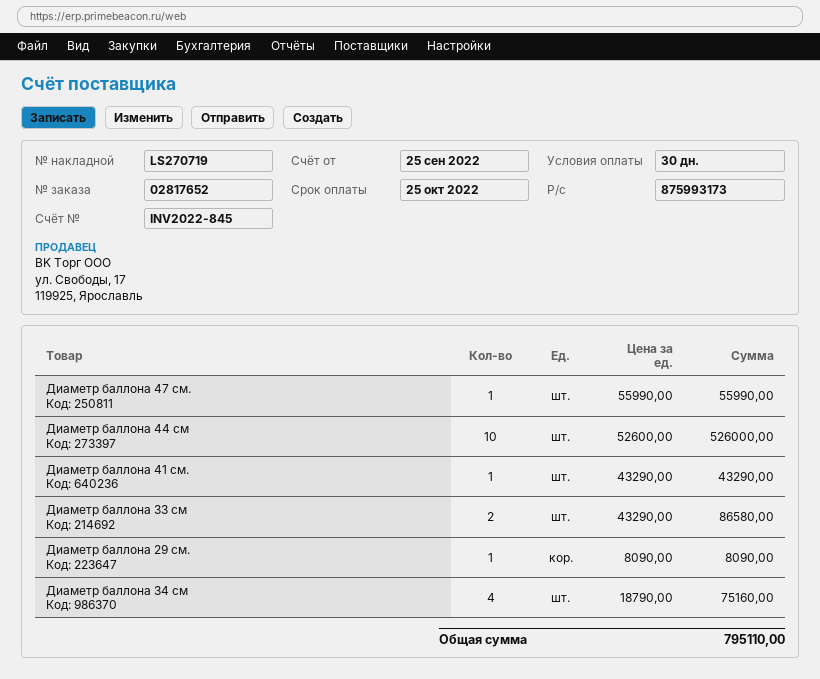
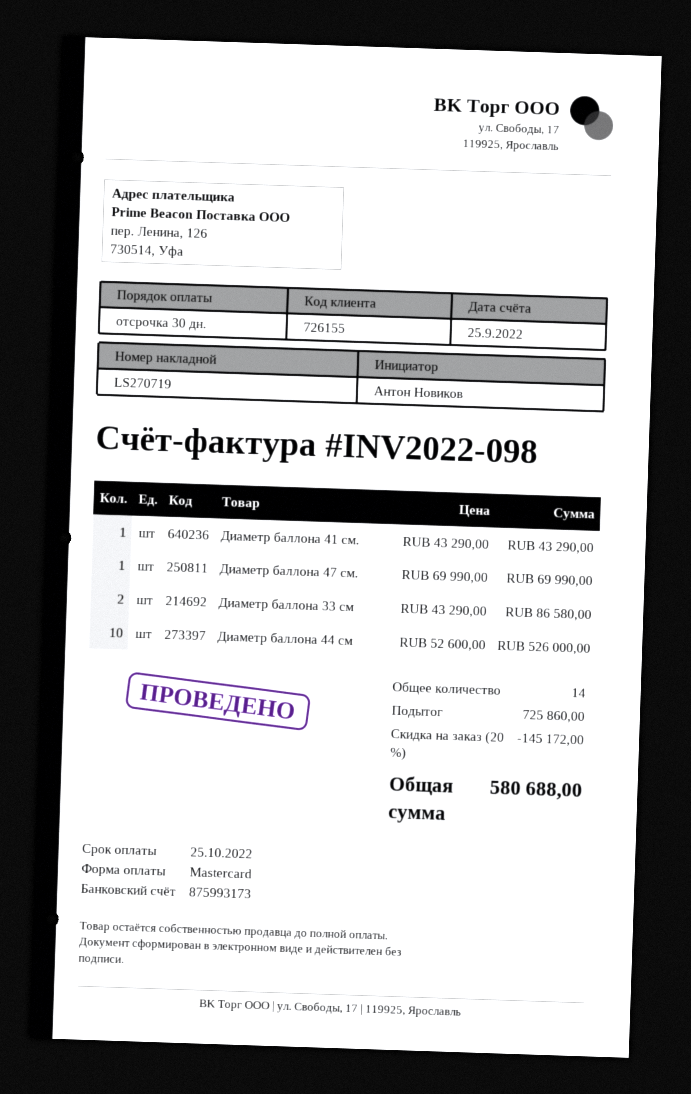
invoice number: INV2022-845 -> INV2022-098
Диаметр баллона 47 см.: 1 x 55990.00 = 55990.00 -> 1 x 69990.00 = 69990.00
Диаметр баллона 29 см.: 1 x 8090.00 = 8090.00 -> none
Диаметр баллона 34 см: 4 x 18790.00 = 75160.00 -> none
discount: none -> 20% = 145172.00
total: 795110.00 -> 580688.00

